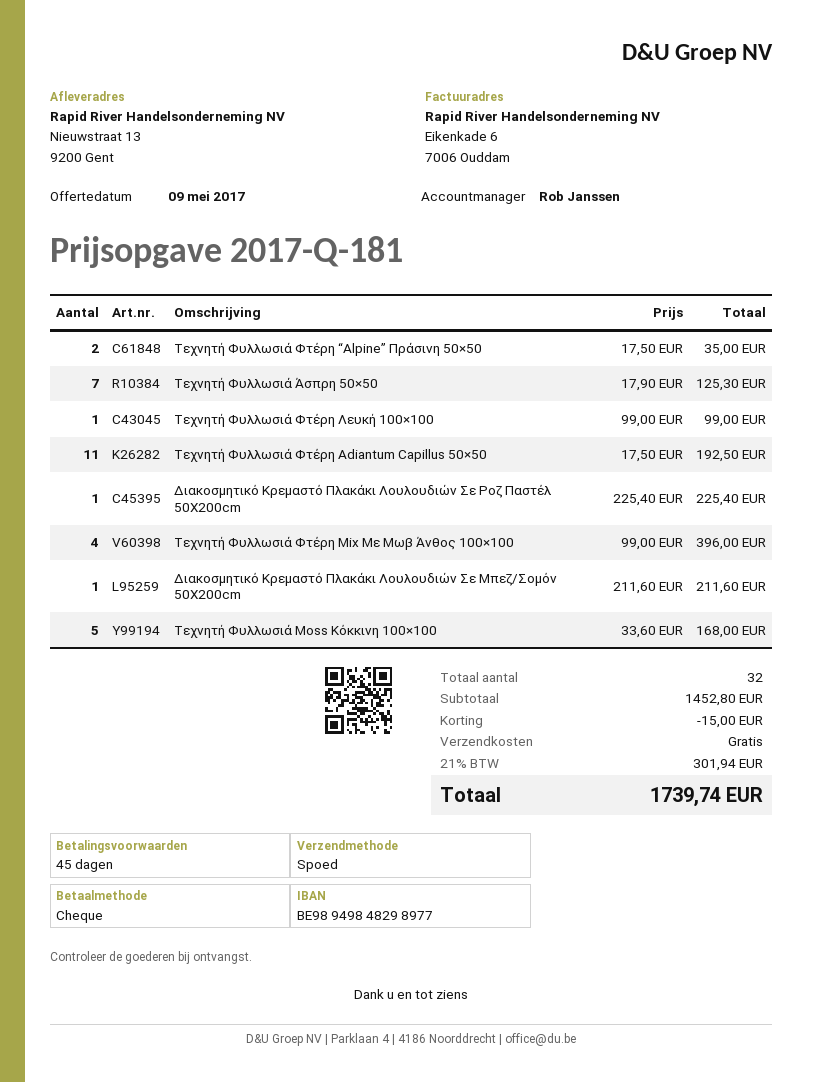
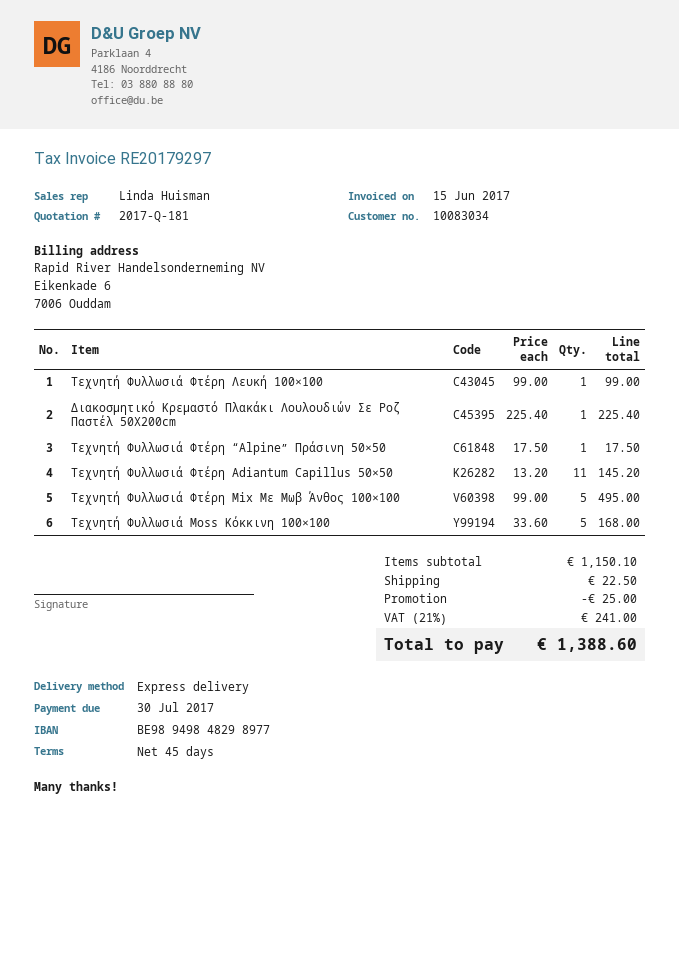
sales rep: Rob Janssen -> Linda Huisman
Τεχνητή Φυλλωσιά Φτέρη “Alpine” Πράσινη 50×50: 2 x 17.50 = 35.00 -> 1 x 17.50 = 17.50
Τεχνητή Φυλλωσιά Άσπρη 50×50: 7 x 17.90 = 125.30 -> none
Τεχνητή Φυλλωσιά Φτέρη Adiantum Capillus 50×50: 11 x 17.50 = 192.50 -> 11 x 13.20 = 145.20
Τεχνητή Φυλλωσιά Φτέρη Mix Με Μωβ Άνθος 100×100: 4 x 99.00 = 396.00 -> 5 x 99.00 = 495.00
Διακοσμητικό Κρεμαστό Πλακάκι Λουλουδιών Σε Μπεζ/Σομόν 50Χ200cm: 1 x 211.60 = 211.60 -> none
subtotal: 1452.80 -> 1150.10
discount: 15.00 -> 25.00
shipping: 0.00 -> 22.50
tax: 21% = 301.94 -> 21% = 241.00
total: 1739.74 -> 1388.60

